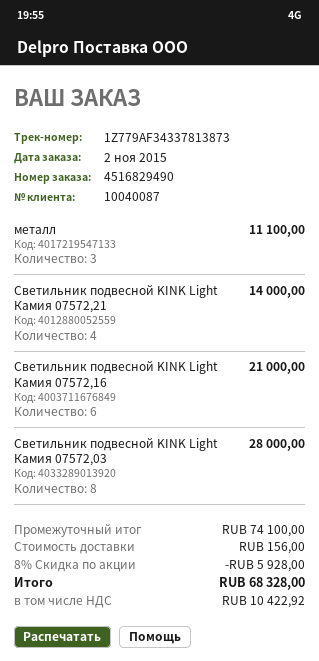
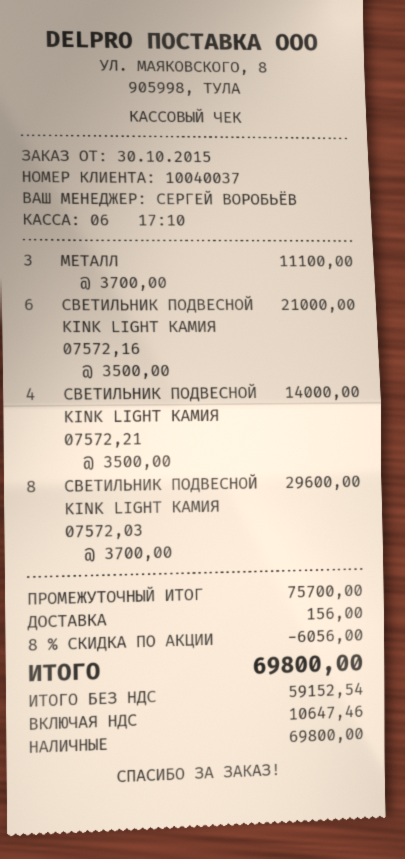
order date: 2015-11-02 -> 2015-10-30
customer number: 10040087 -> 10040037
Светильник подвесной KINK Light Камия 07572,03: 8 for 28000.00 -> 8 for 29600.00
subtotal: 74100.00 -> 75700.00
discount: 8% = 5928.00 -> 8% = 6056.00
tax: 10422.92 -> 10647.46
total: 68328.00 -> 69800.00

